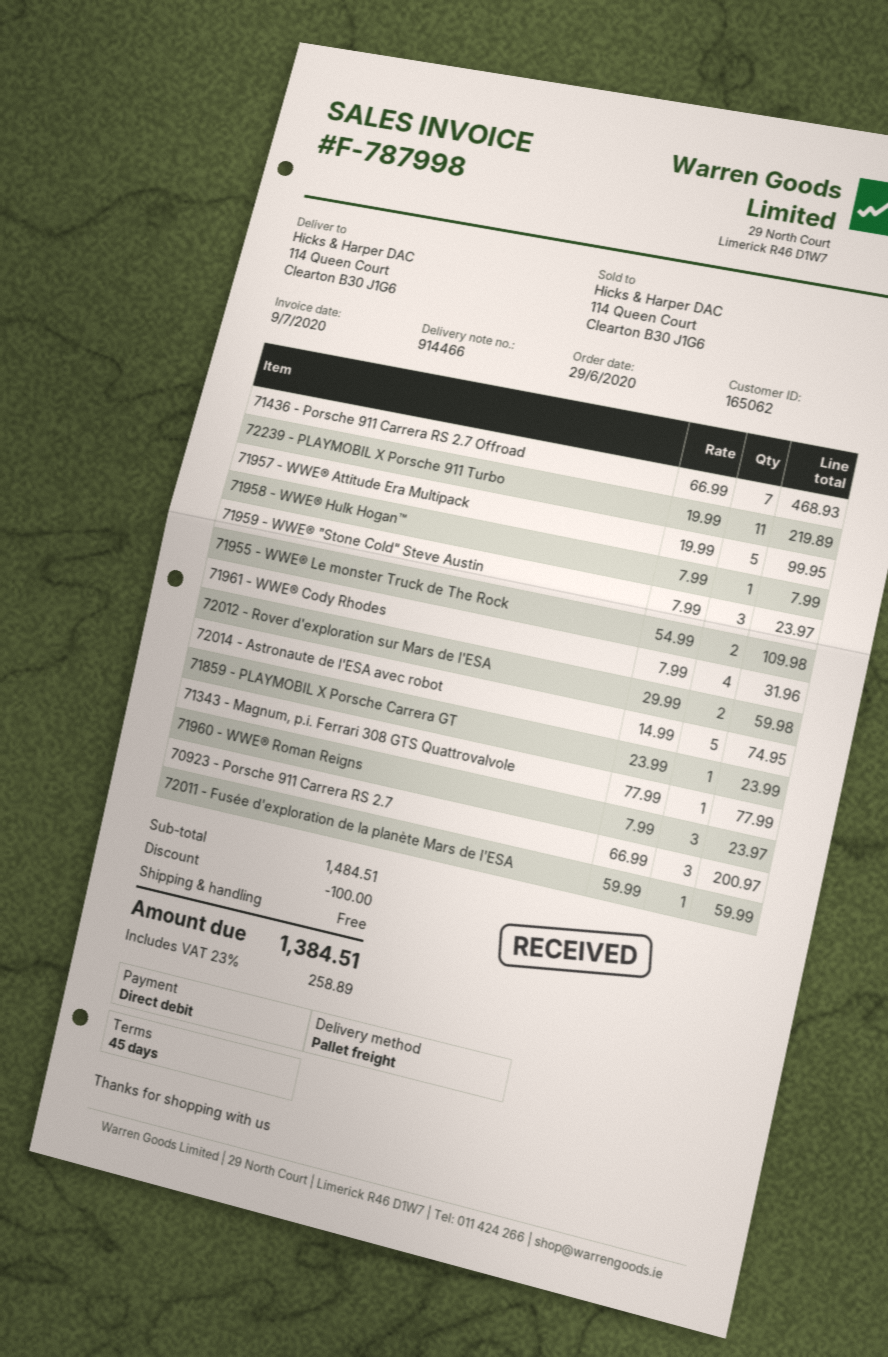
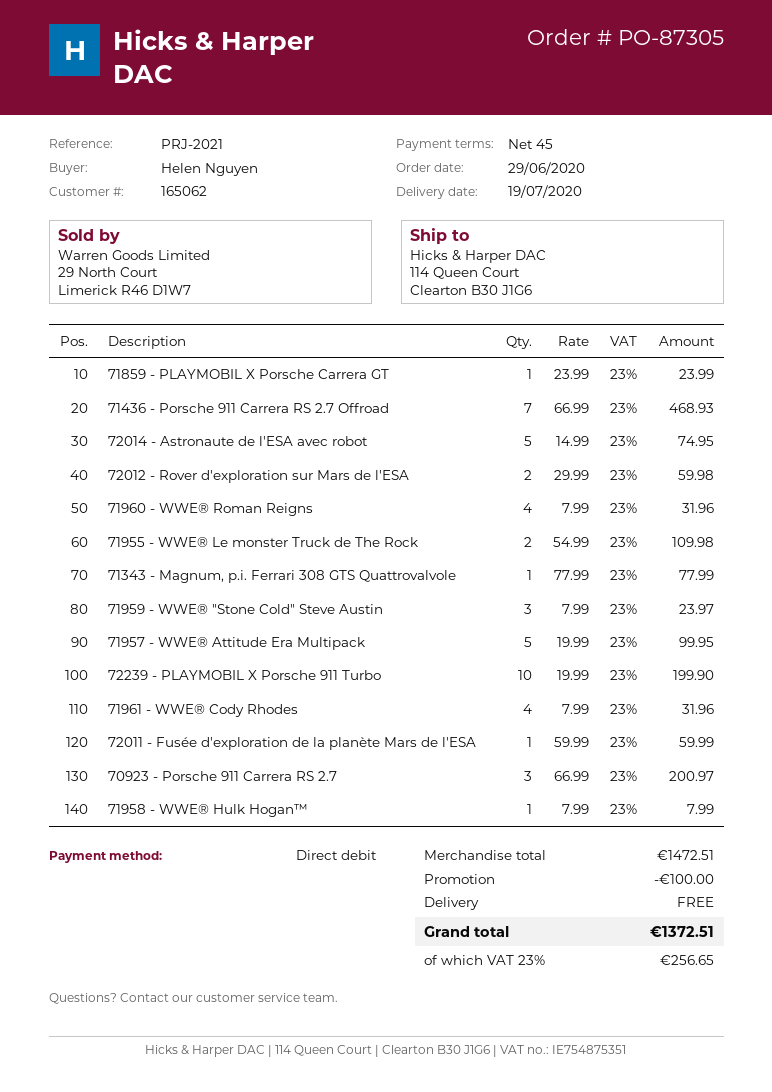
72239 - PLAYMOBIL X Porsche 911 Turbo: 11 x 19.99 = 219.89 -> 10 x 19.99 = 199.90
71960 - WWE® Roman Reigns: 3 x 7.99 = 23.97 -> 4 x 7.99 = 31.96
subtotal: 1484.51 -> 1472.51
tax: 23% = 258.89 -> 23% = 256.65
total: 1384.51 -> 1372.51

